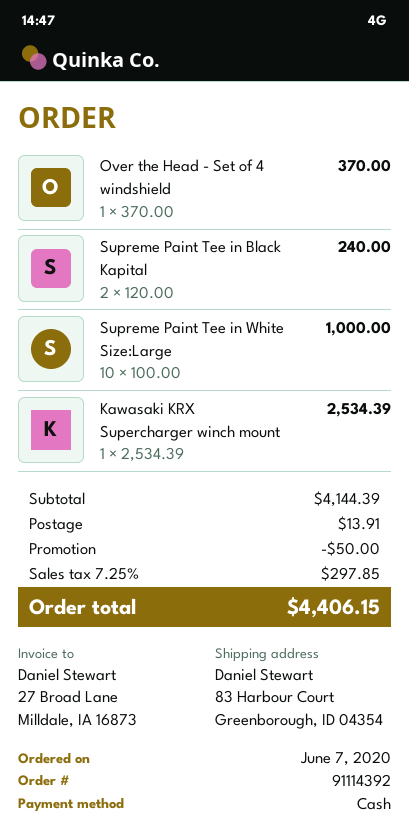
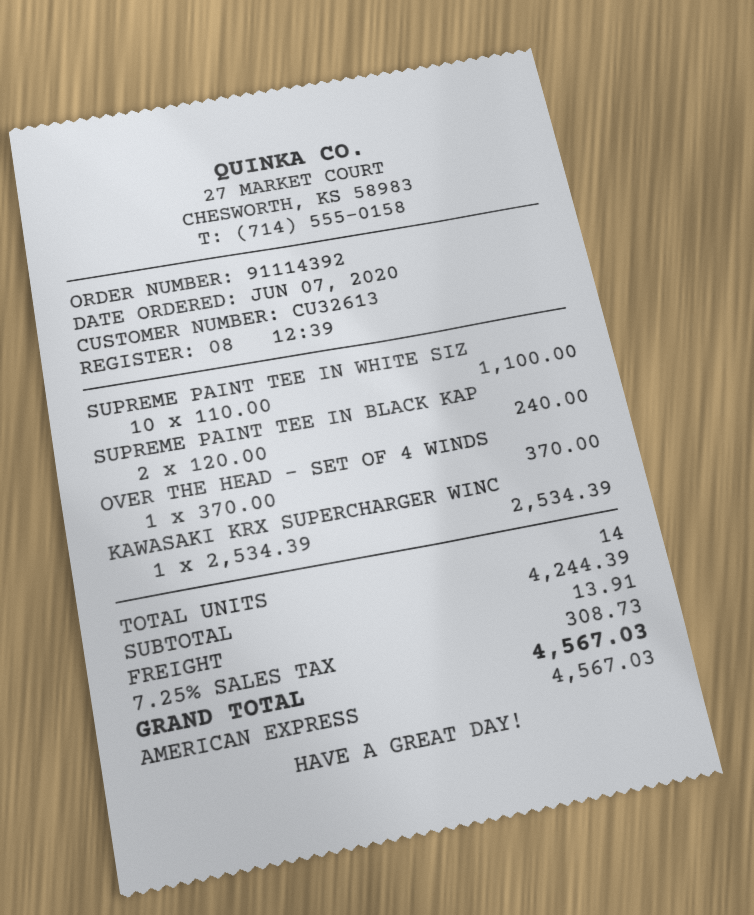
payment method: cash -> American Express
Supreme Paint Tee in White Size:Large: 10 x 100.00 = 1000.00 -> 10 x 110.00 = 1100.00
subtotal: 4144.39 -> 4244.39
discount: 50.00 -> none
tax: 7.25% = 297.85 -> 7.25% = 308.73
total: 4406.15 -> 4567.03

